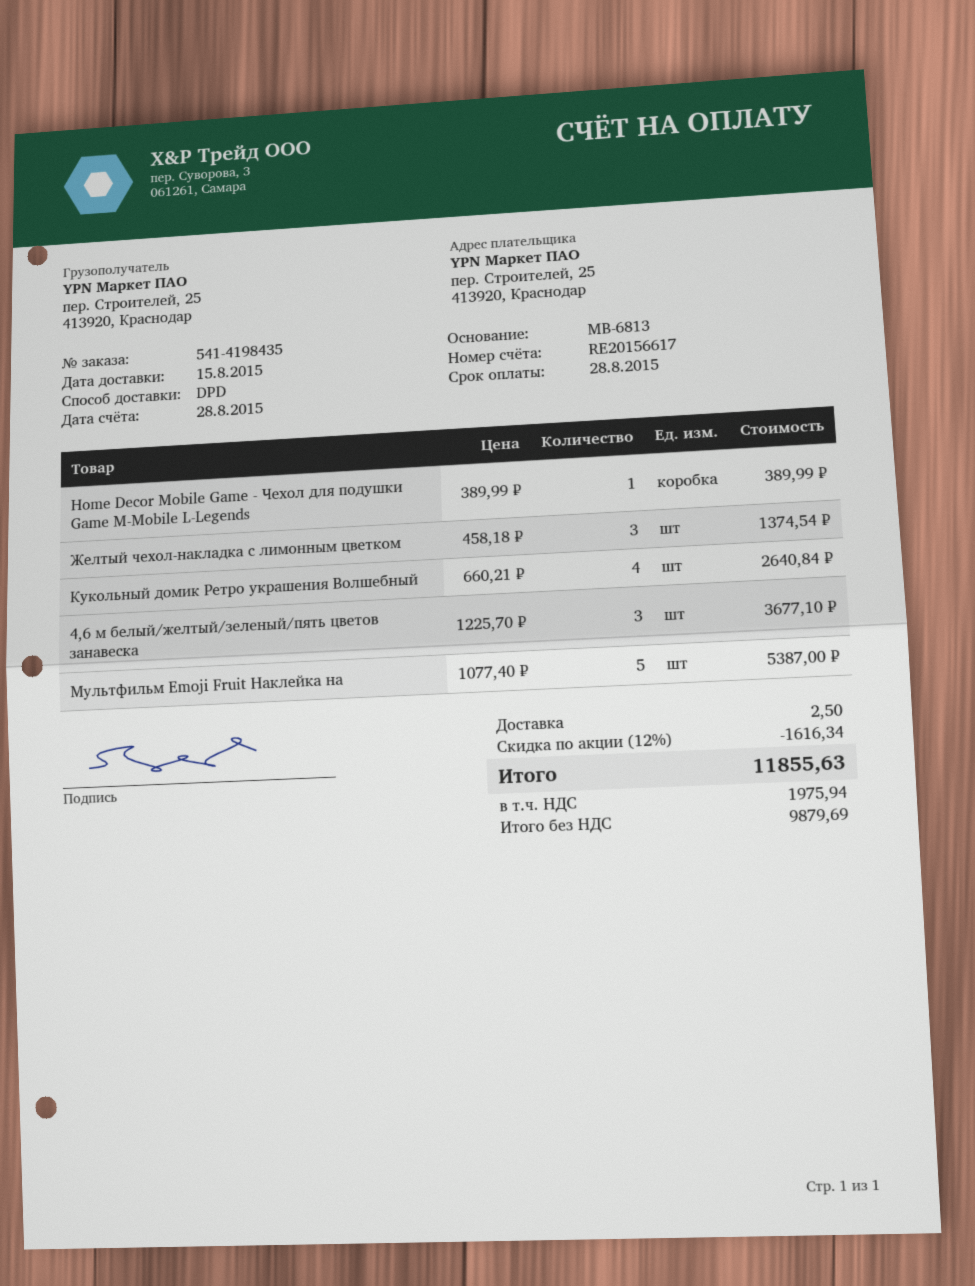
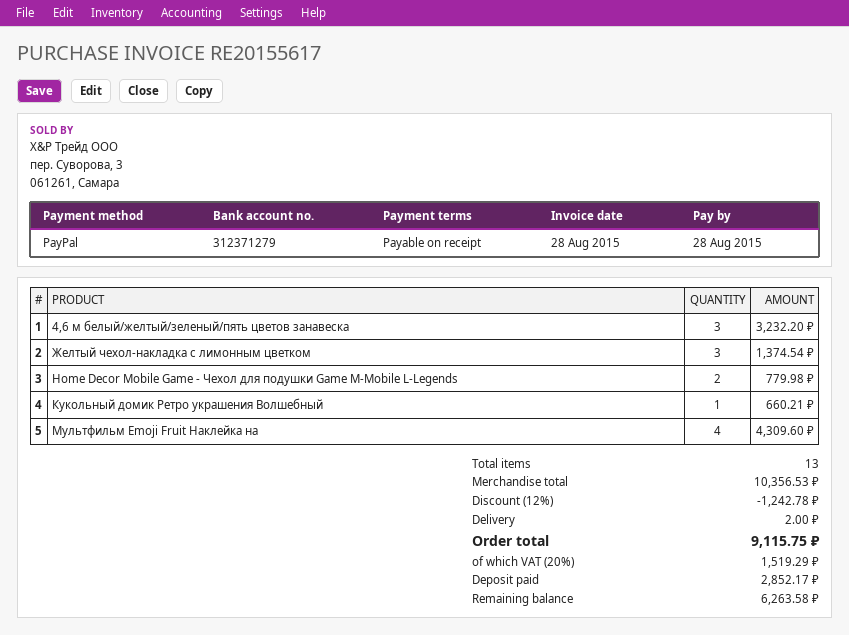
invoice number: RE20156617 -> RE20155617
Home Decor Mobile Game - Чехол для подушки Game M-Mobile L-Legends: 1 for 389.99 -> 2 for 779.98
Кукольный домик Ретро украшения Волшебный: 4 for 2640.84 -> 1 for 660.21
4,6 м белый/желтый/зеленый/пять цветов занавеска: 3 for 3677.10 -> 3 for 3232.20
Мультфильм Emoji Fruit Наклейка на: 5 for 5387.00 -> 4 for 4309.60
discount: 12% = 1616.34 -> 12% = 1242.78
shipping: 2.50 -> 2.00
tax: 1975.94 -> 1519.29
total: 11855.63 -> 9115.75

